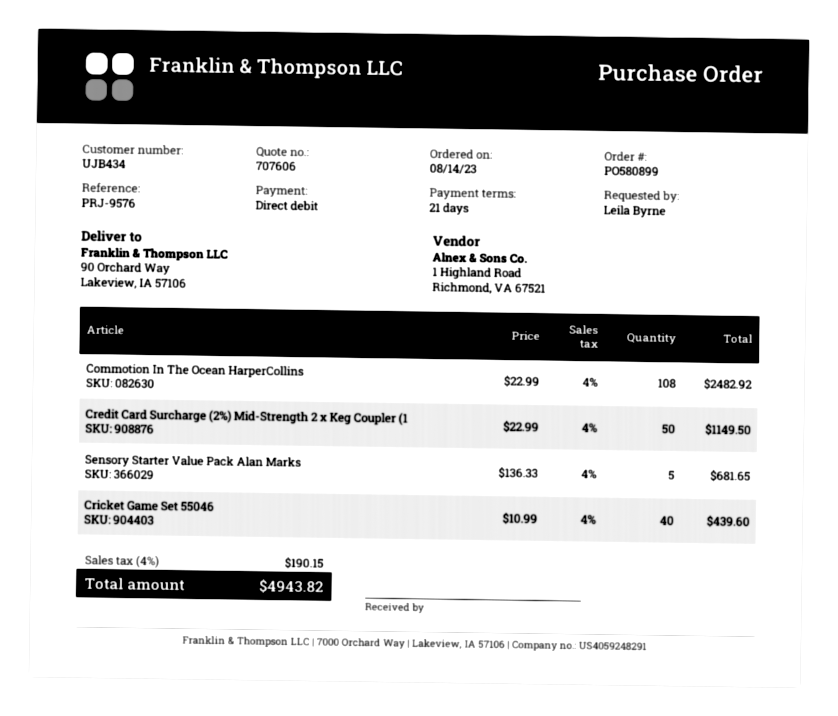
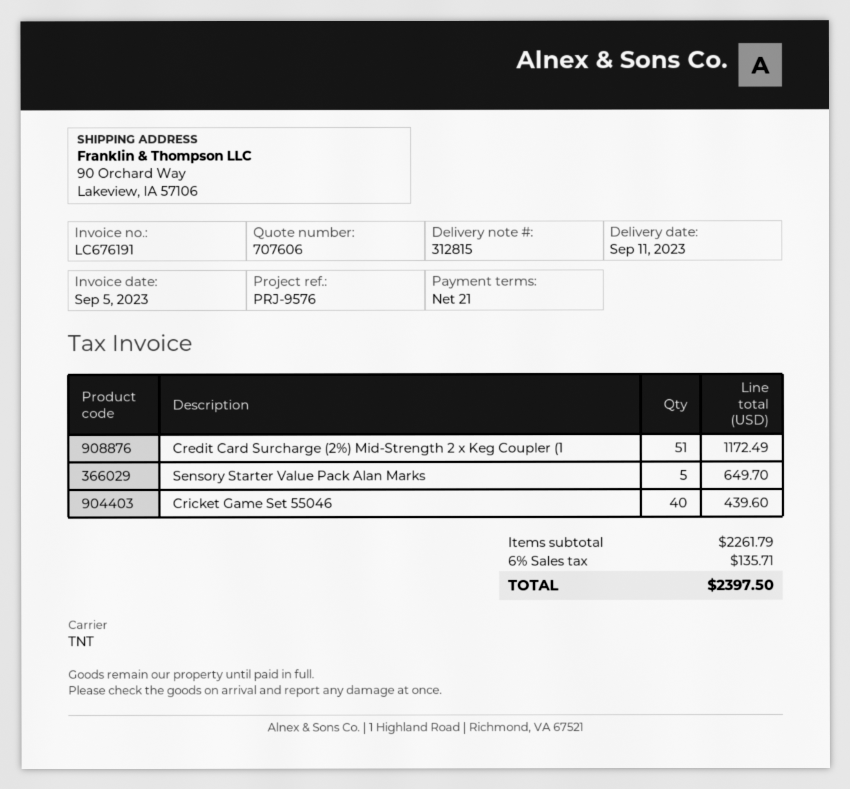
Commotion In The Ocean HarperCollins: 108 for 2482.92 -> none
Credit Card Surcharge (2%) Mid-Strength 2 x Keg Coupler (1: 50 for 1149.50 -> 51 for 1172.49
Sensory Starter Value Pack Alan Marks: 5 for 681.65 -> 5 for 649.70
tax: 4% = 190.15 -> 6% = 135.71
total: 4943.82 -> 2397.50

